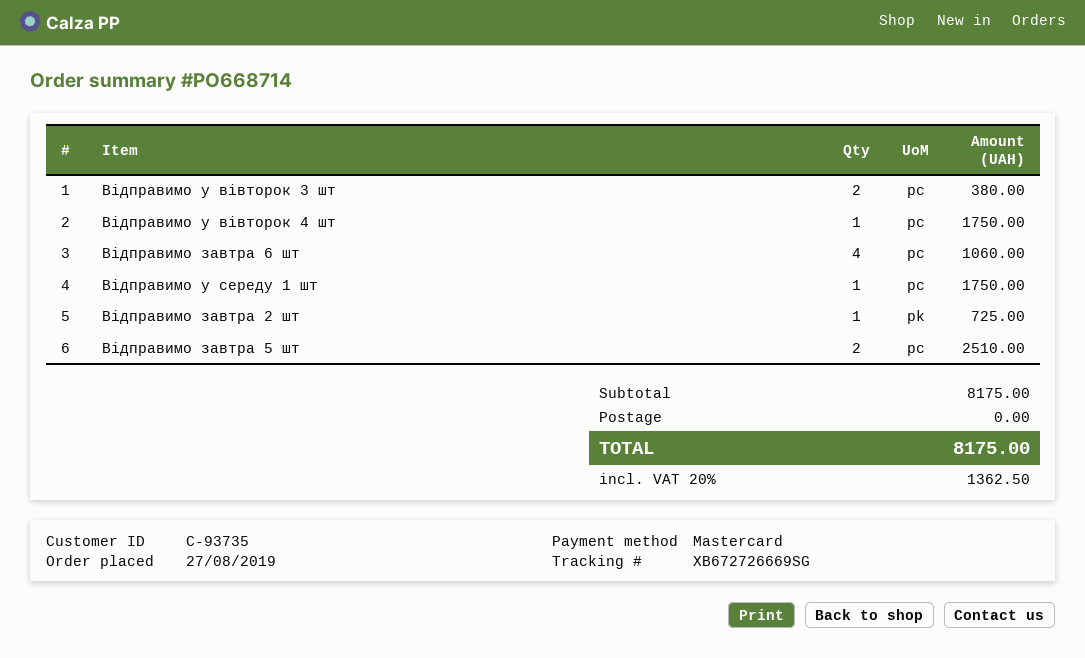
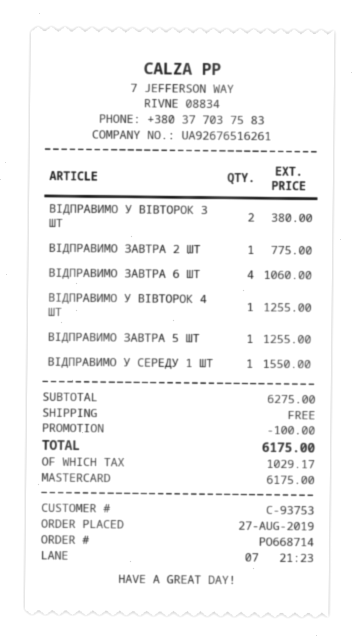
customer number: C-93735 -> C-93753
Відправимо у вівторок 4 шт: 1 for 1750.00 -> 1 for 1255.00
Відправимо у середу 1 шт: 1 for 1750.00 -> 1 for 1550.00
Відправимо завтра 2 шт: 1 for 725.00 -> 1 for 775.00
Відправимо завтра 5 шт: 2 for 2510.00 -> 1 for 1255.00
subtotal: 8175.00 -> 6275.00
discount: none -> 100.00
tax: 1362.50 -> 1029.17
total: 8175.00 -> 6175.00

